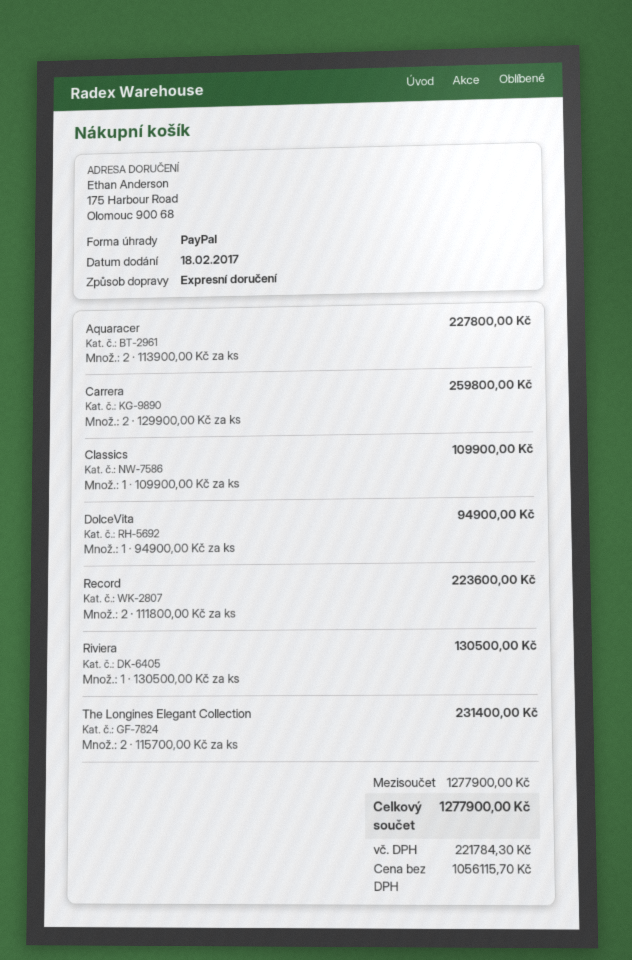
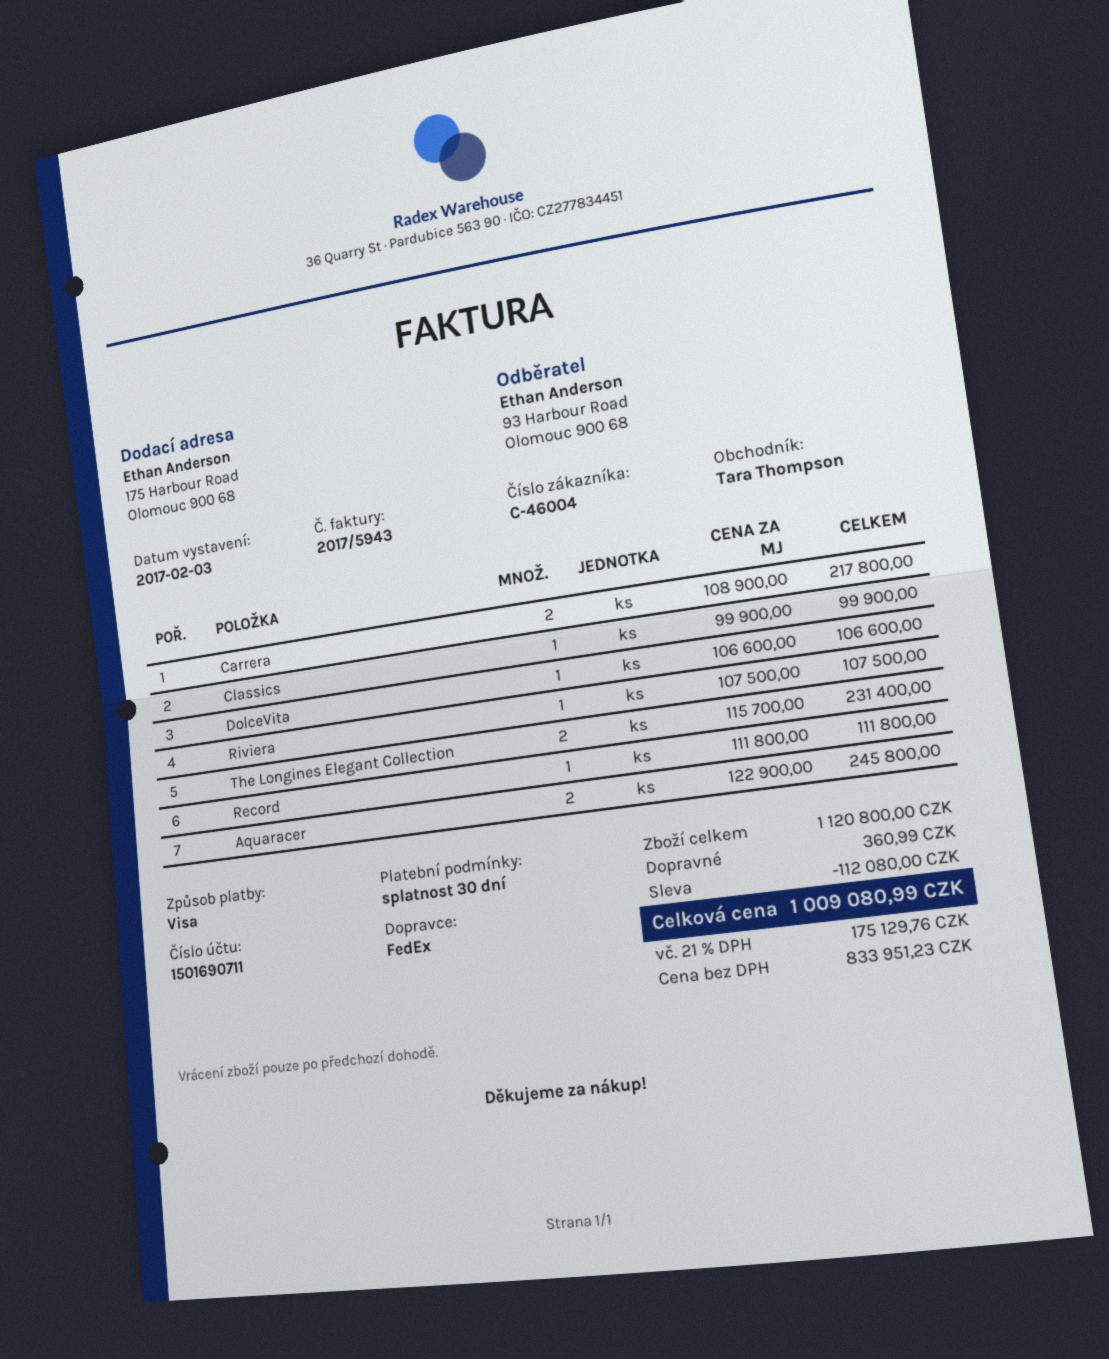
payment method: PayPal -> Visa
shipping method: express -> FedEx
Aquaracer: 2 x 113900.00 = 227800.00 -> 2 x 122900.00 = 245800.00
Carrera: 2 x 129900.00 = 259800.00 -> 2 x 108900.00 = 217800.00
Classics: 1 x 109900.00 = 109900.00 -> 1 x 99900.00 = 99900.00
DolceVita: 1 x 94900.00 = 94900.00 -> 1 x 106600.00 = 106600.00
Record: 2 x 111800.00 = 223600.00 -> 1 x 111800.00 = 111800.00
Riviera: 1 x 130500.00 = 130500.00 -> 1 x 107500.00 = 107500.00
subtotal: 1277900.00 -> 1120800.00
discount: none -> 112080.00
shipping: none -> 360.99
net: 1056115.70 -> 833951.23
tax: 221784.30 -> 175129.76
total: 1277900.00 -> 1009080.99

